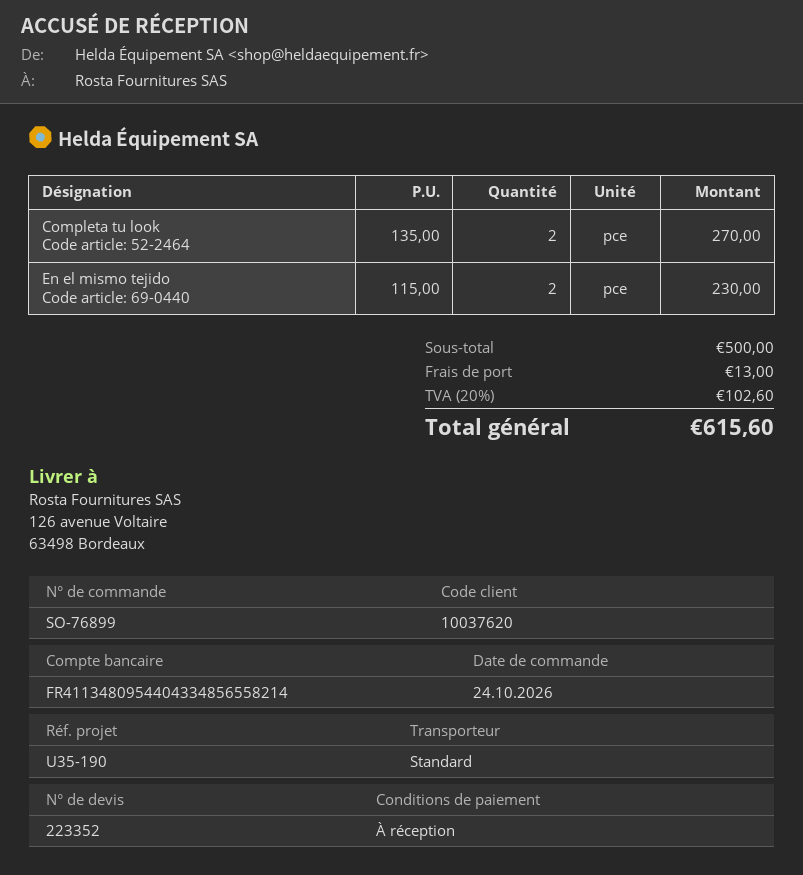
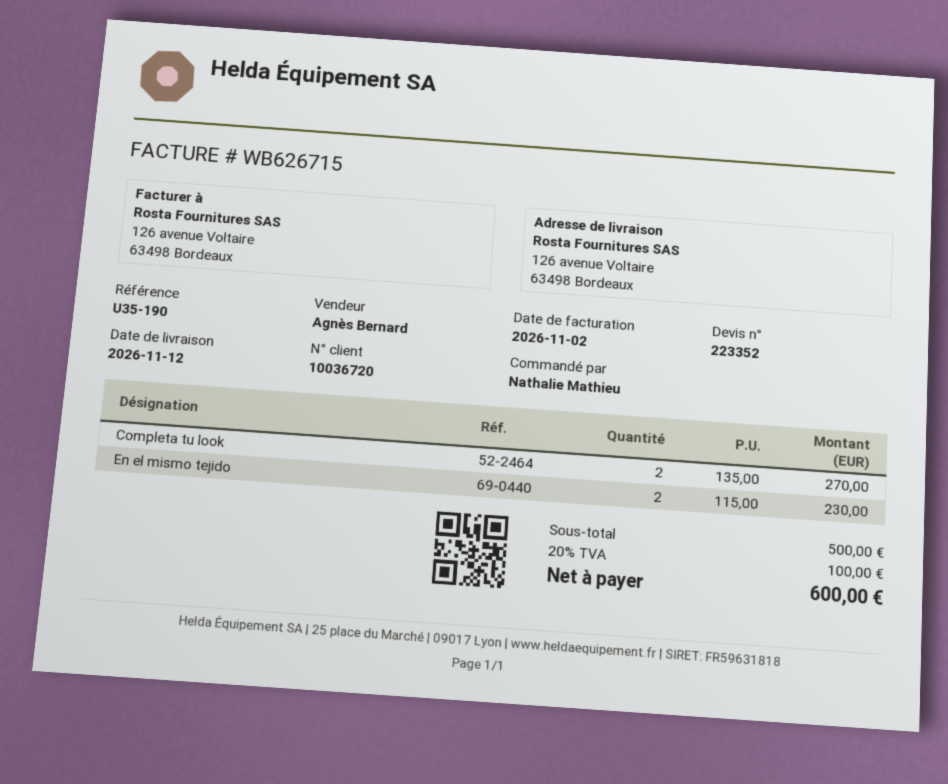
customer number: 10037620 -> 10036720
shipping: 13.00 -> none
tax: 20% = 102.60 -> 20% = 100.00
total: 615.60 -> 600.00

